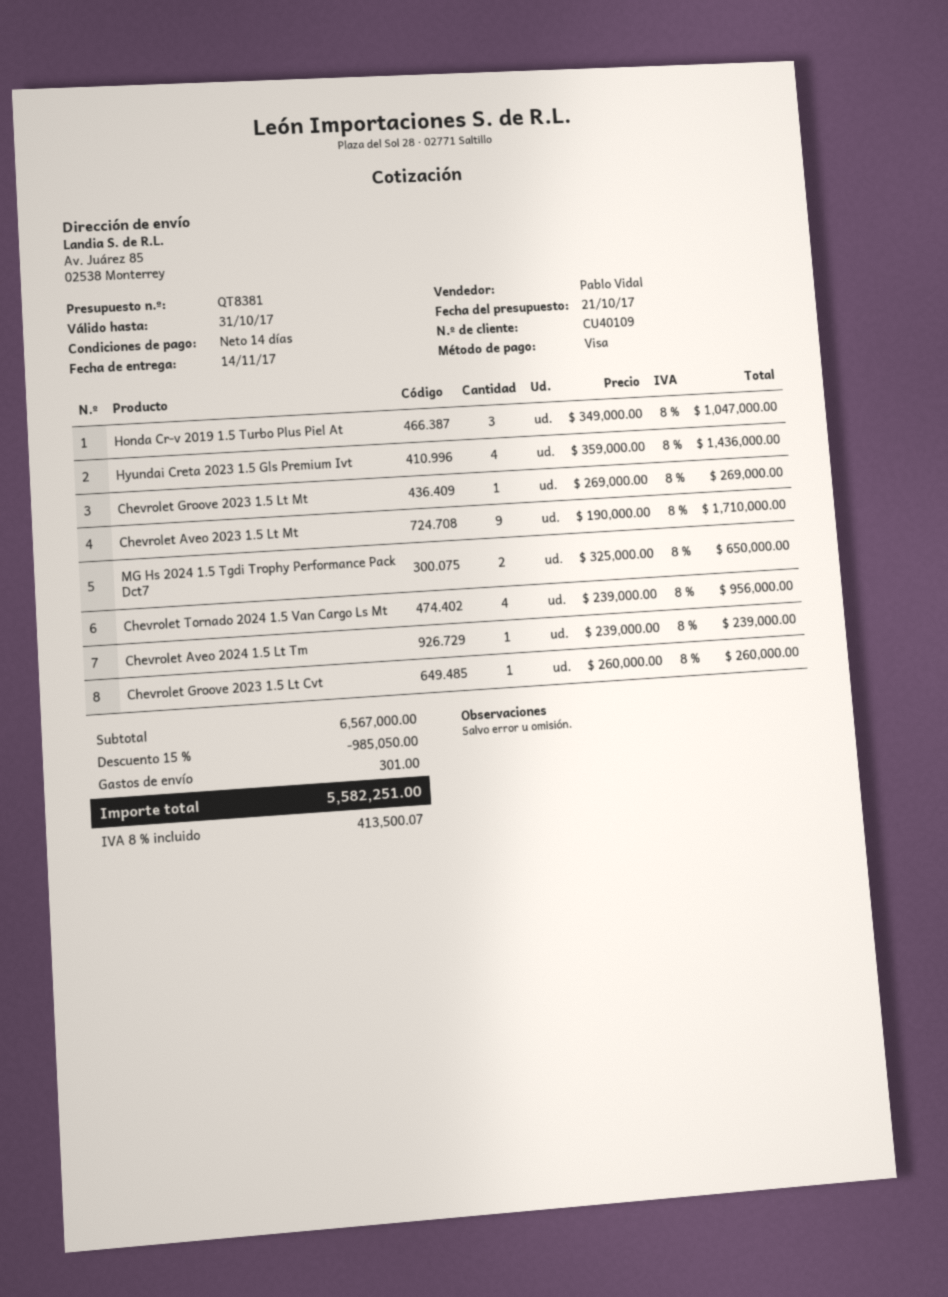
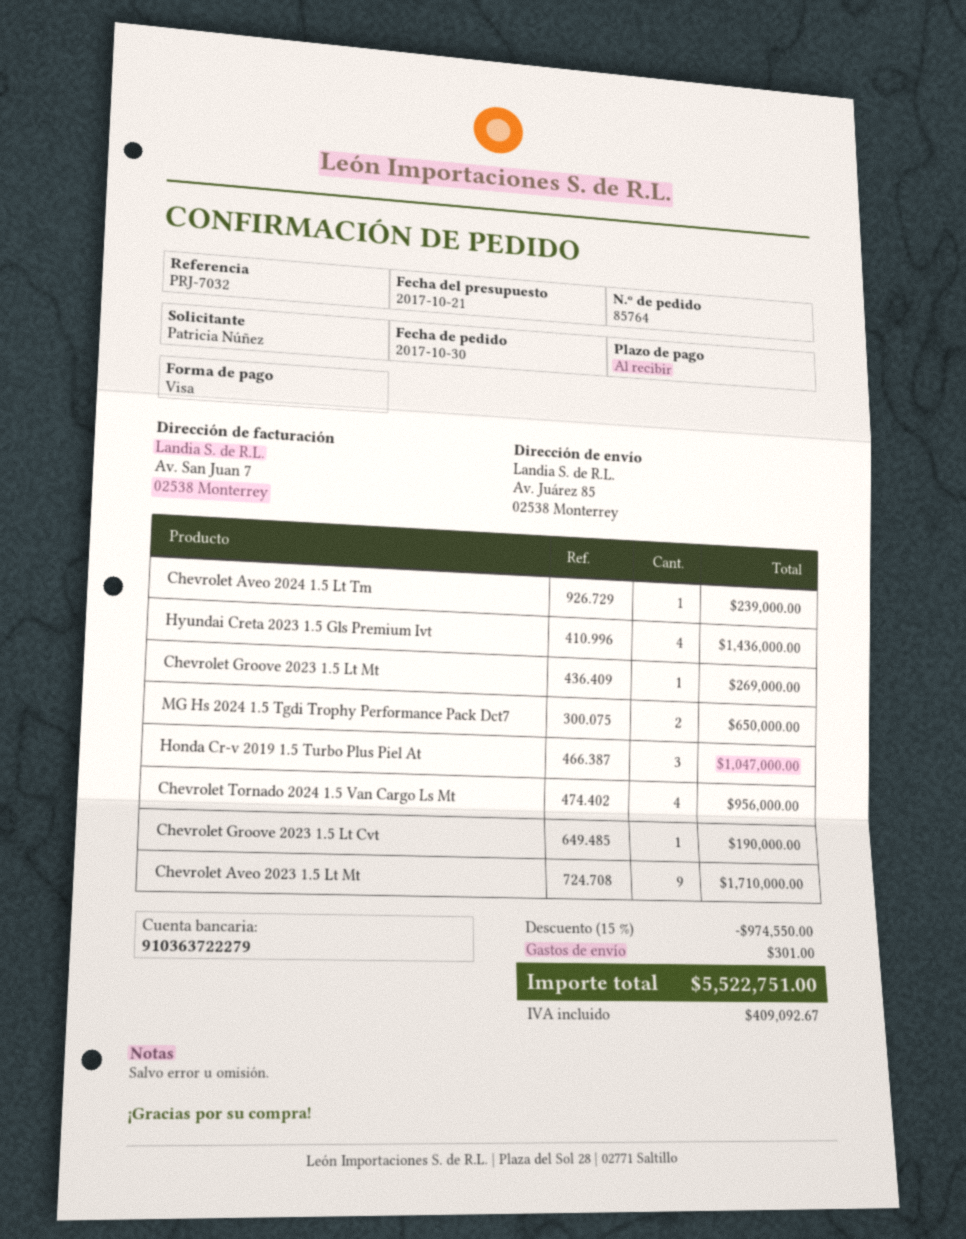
payment terms: 14 days -> on receipt
Chevrolet Groove 2023 1.5 Lt Cvt: 1 for 260000.00 -> 1 for 190000.00
discount: 15% = 985050.00 -> 15% = 974550.00
tax: 413500.07 -> 409092.67
total: 5582251.00 -> 5522751.00

